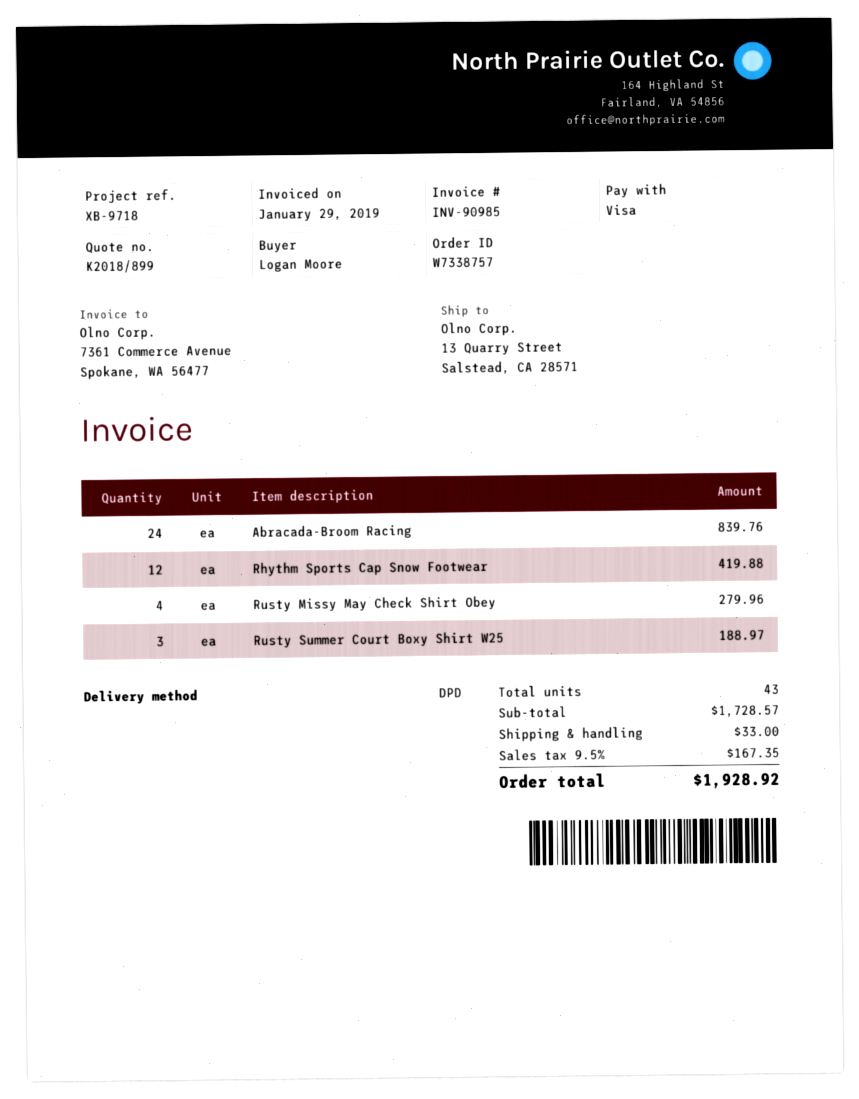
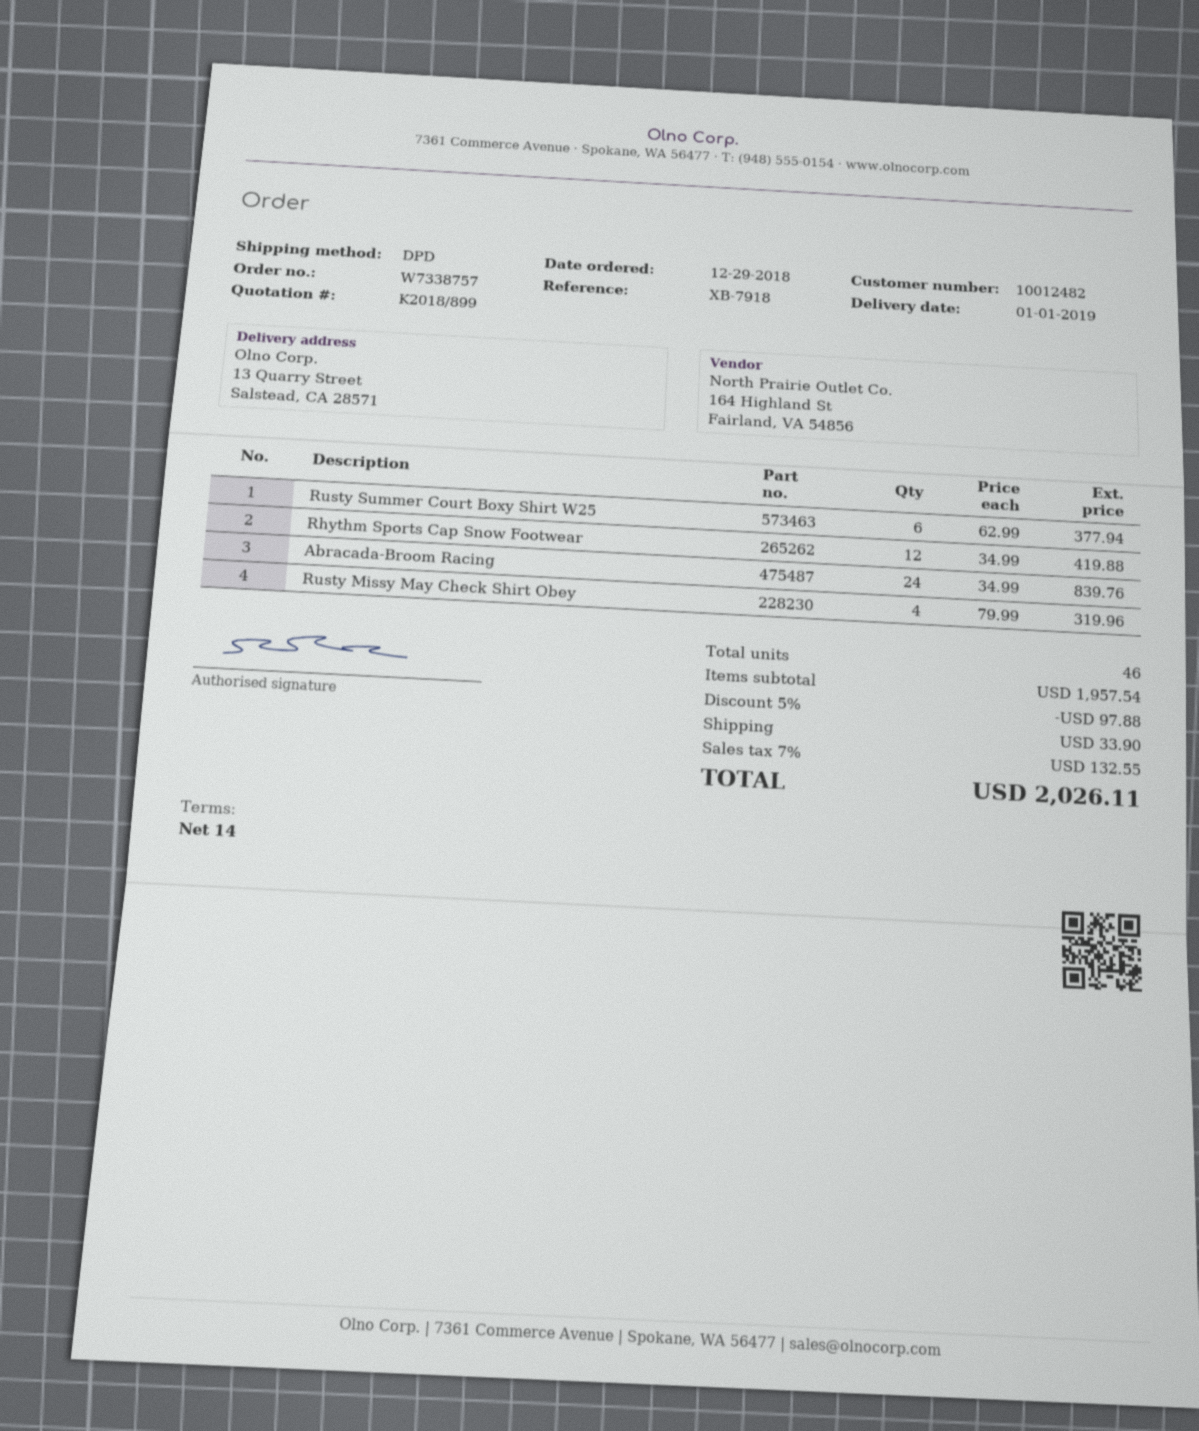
reference: XB-9718 -> XB-7918
Rusty Missy May Check Shirt Obey: 4 for 279.96 -> 4 for 319.96
Rusty Summer Court Boxy Shirt W25: 3 for 188.97 -> 6 for 377.94
total quantity: 43 -> 46
subtotal: 1728.57 -> 1957.54
discount: none -> 5% = 97.88
shipping: 33.00 -> 33.90
tax: 9.5% = 167.35 -> 7% = 132.55
total: 1928.92 -> 2026.11

